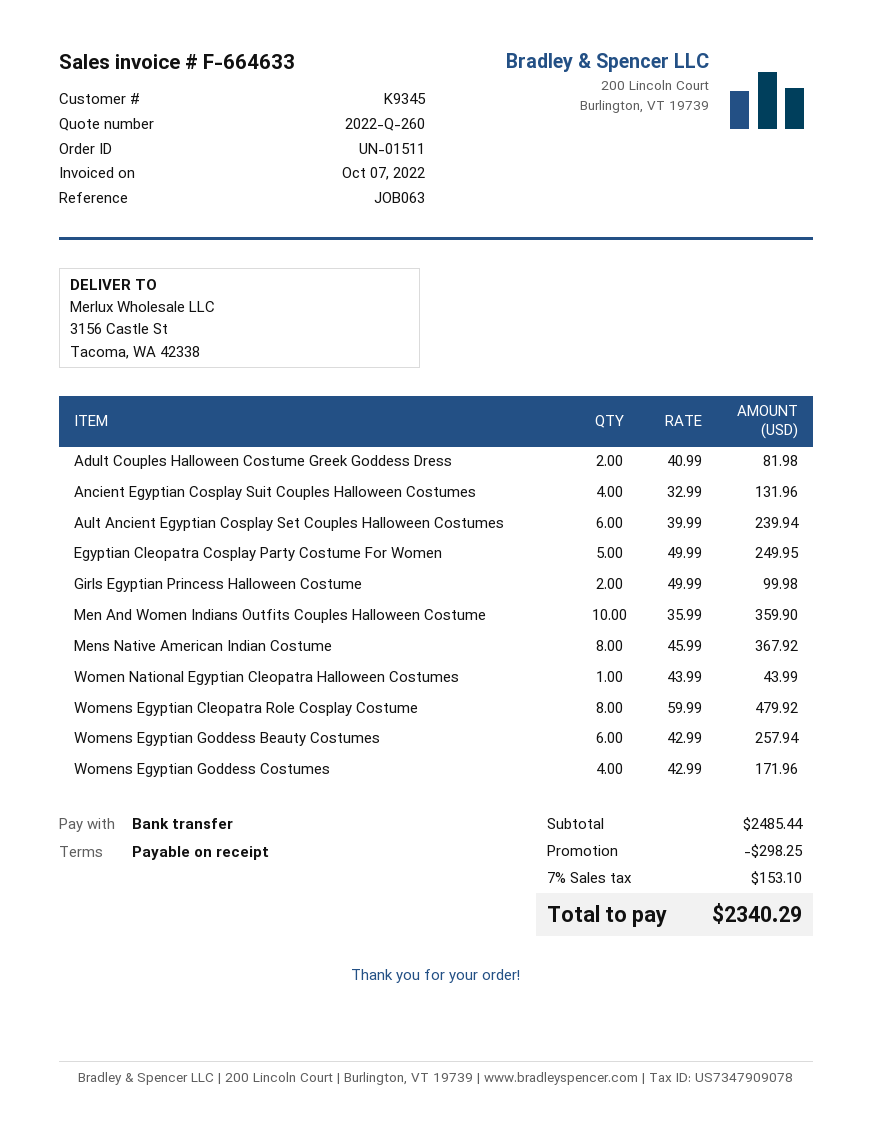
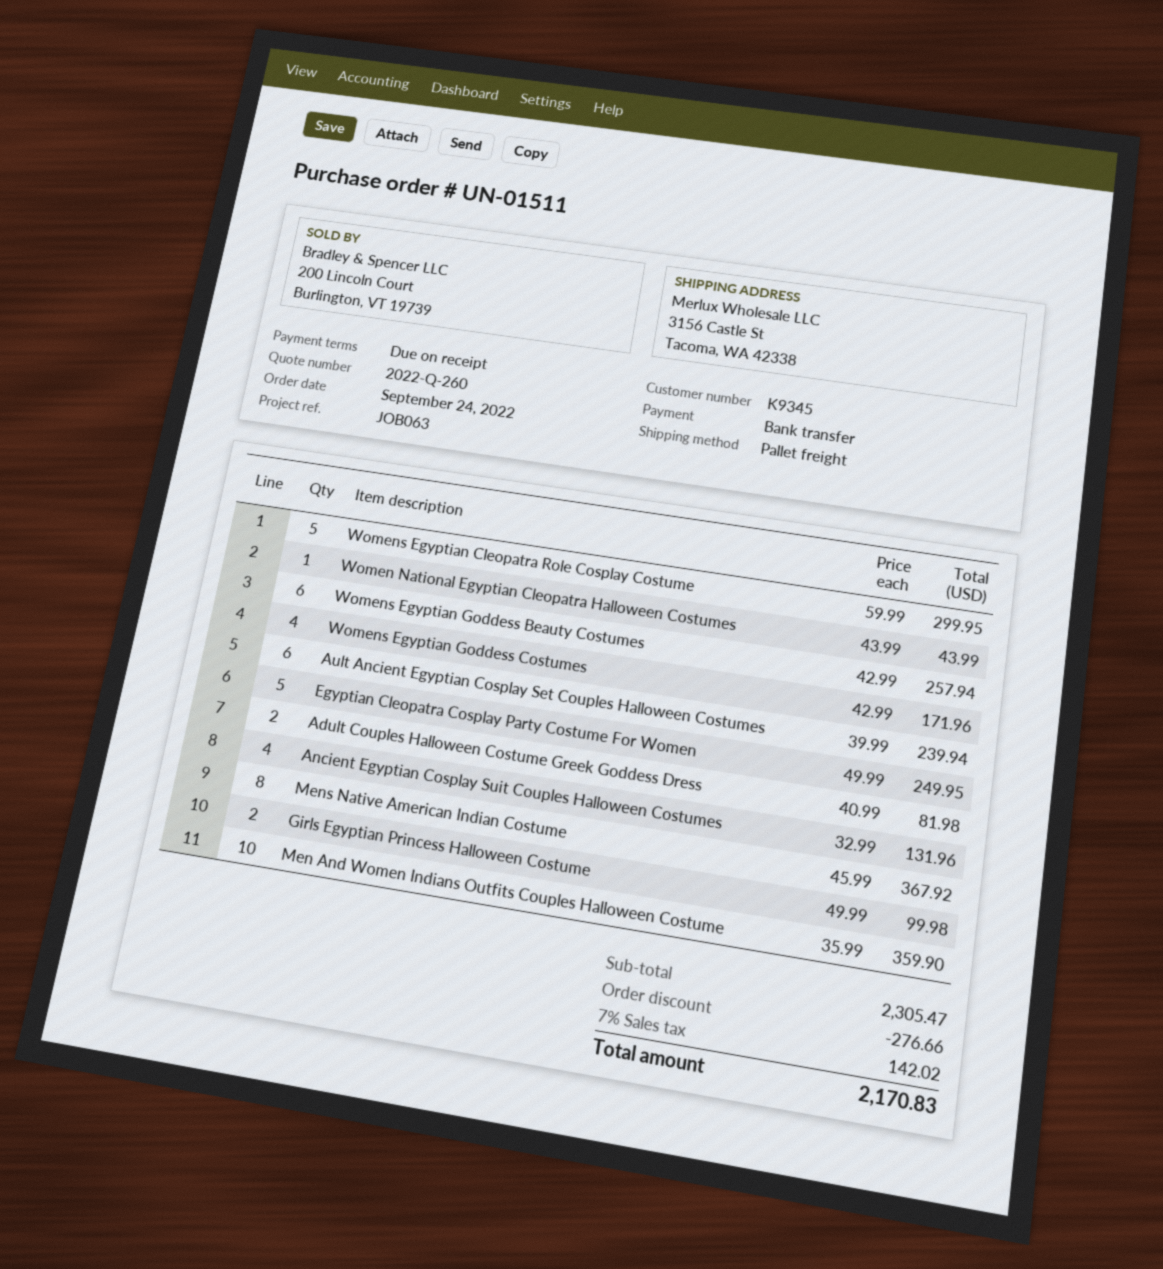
Womens Egyptian Cleopatra Role Cosplay Costume: 8 x 59.99 = 479.92 -> 5 x 59.99 = 299.95
subtotal: 2485.44 -> 2305.47
discount: 298.25 -> 276.66
tax: 7% = 153.10 -> 7% = 142.02
total: 2340.29 -> 2170.83

